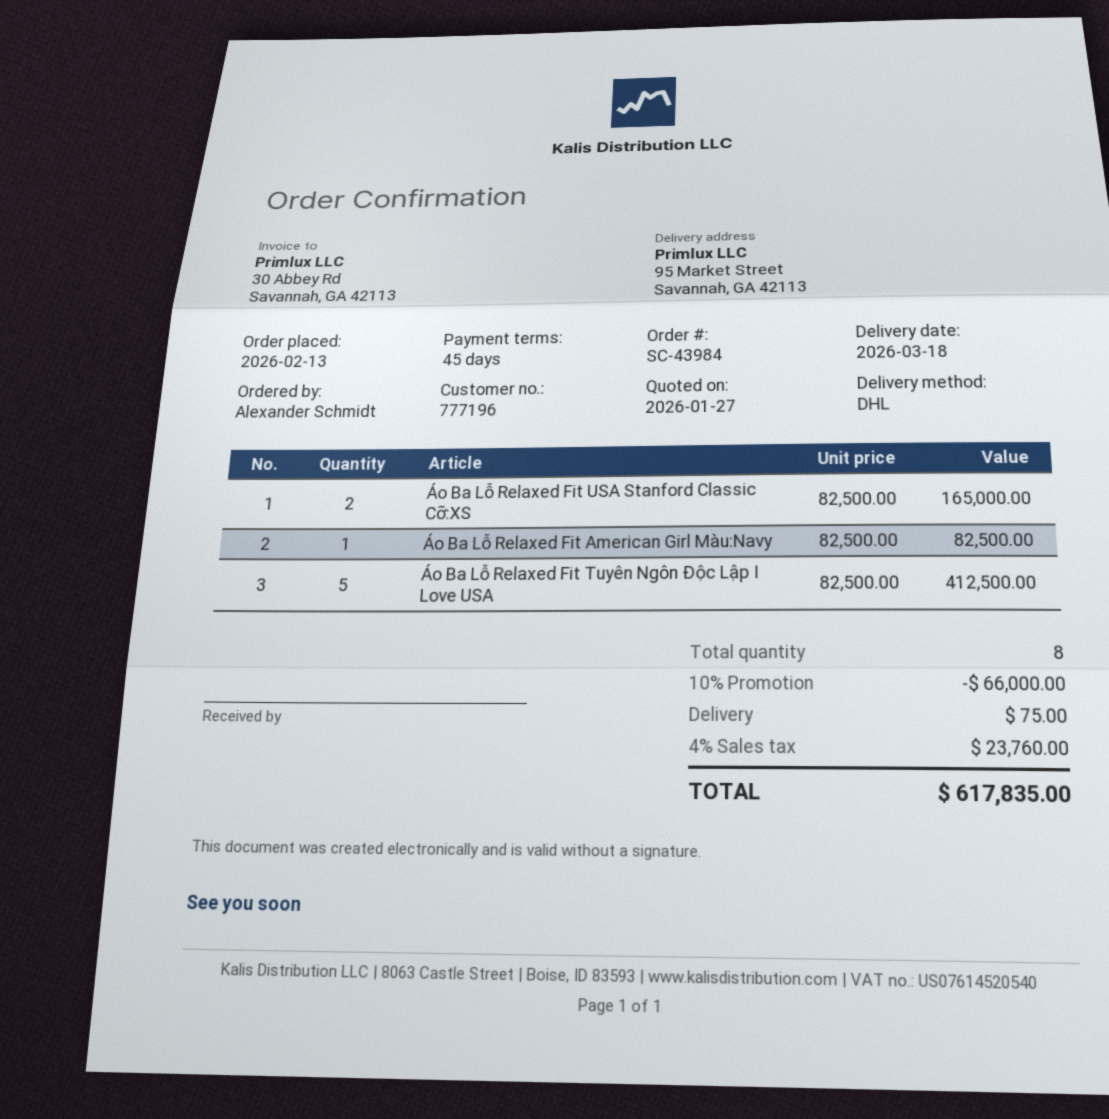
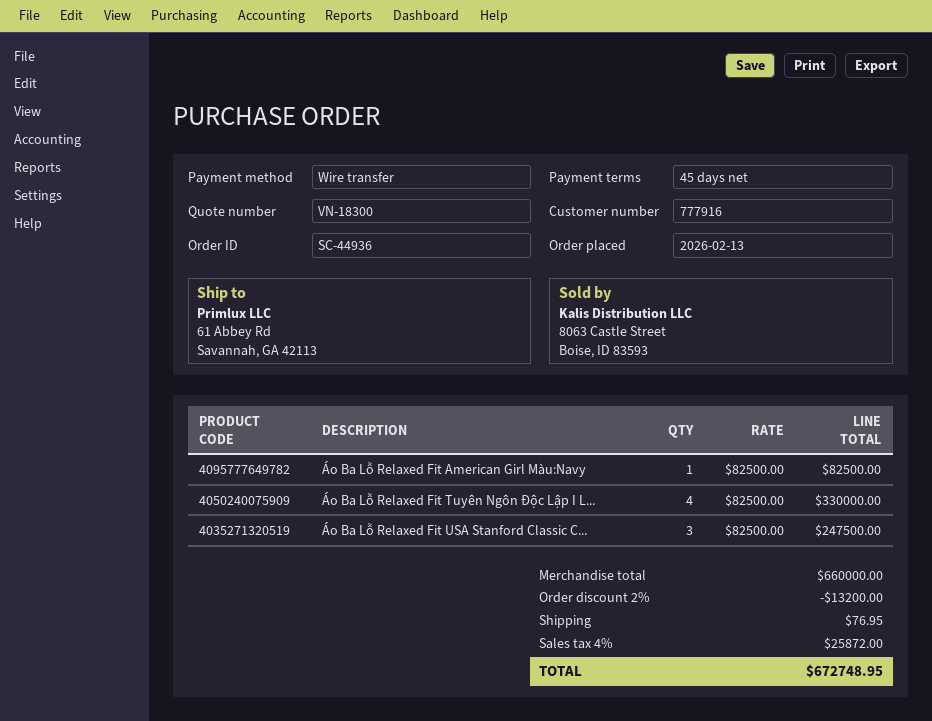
order number: SC-43984 -> SC-44936
customer number: 777196 -> 777916
ship to: 95 Market Street, Savannah, GA 42113 -> 61 Abbey Rd, Savannah, GA 42113
Áo Ba Lỗ Relaxed Fit USA Stanford Classic Cỡ:XS: 2 x 82500.00 = 165000.00 -> 3 x 82500.00 = 247500.00
Áo Ba Lỗ Relaxed Fit Tuyên Ngôn Độc Lập I Love USA: 5 x 82500.00 = 412500.00 -> 4 x 82500.00 = 330000.00
discount: 10% = 66000.00 -> 2% = 13200.00
shipping: 75.00 -> 76.95
tax: 4% = 23760.00 -> 4% = 25872.00
total: 617835.00 -> 672748.95

